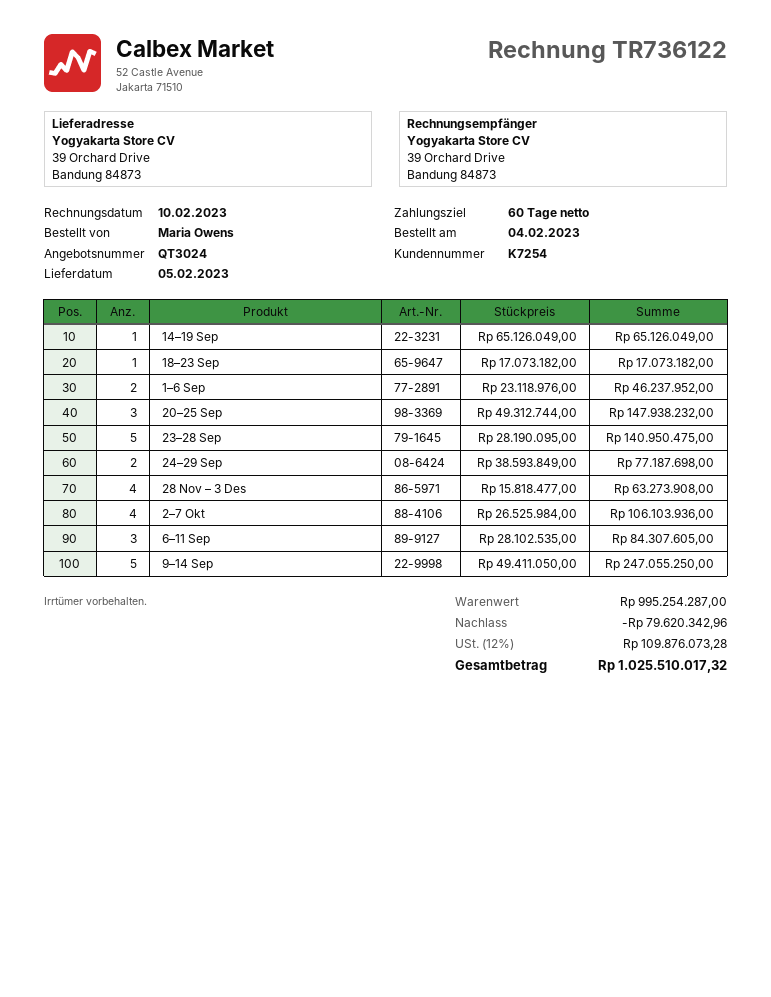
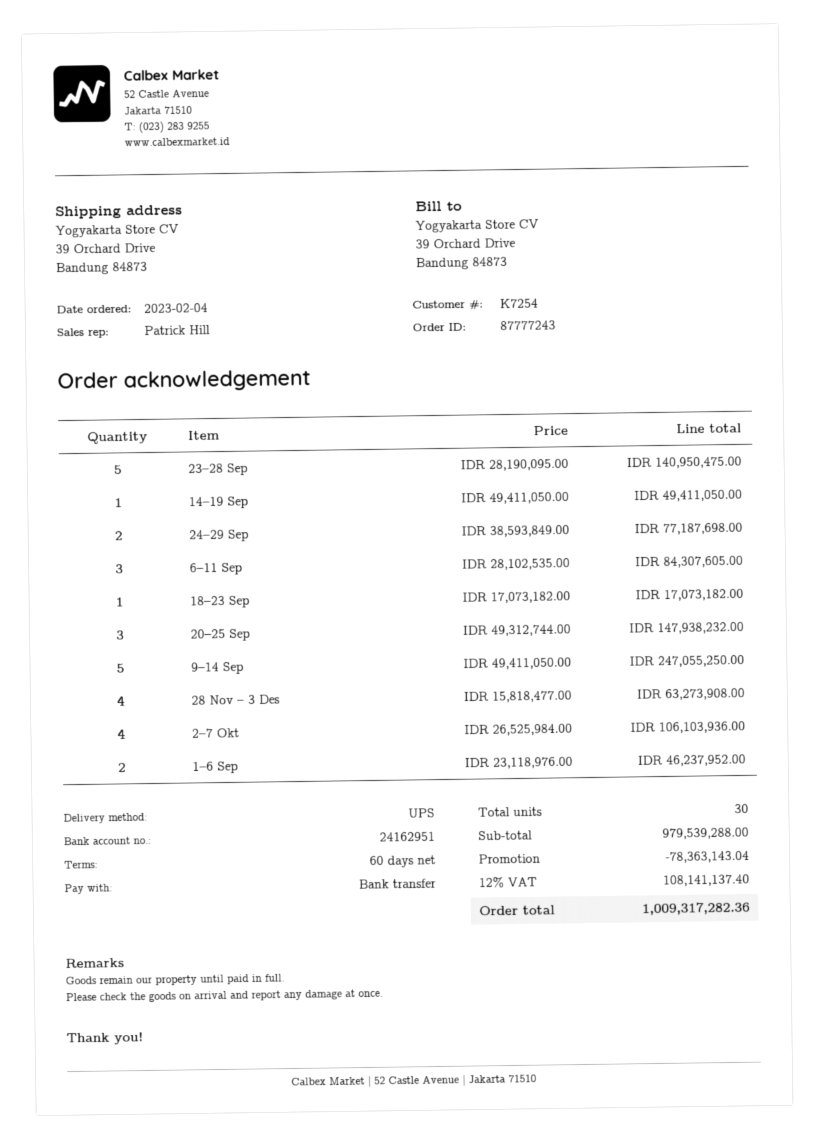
14–19 Sep: 1 x 65126049.00 = 65126049.00 -> 1 x 49411050.00 = 49411050.00
subtotal: 995254287.00 -> 979539288.00
discount: 79620342.96 -> 78363143.04
tax: 12% = 109876073.28 -> 12% = 108141137.40
total: 1025510017.32 -> 1009317282.36

